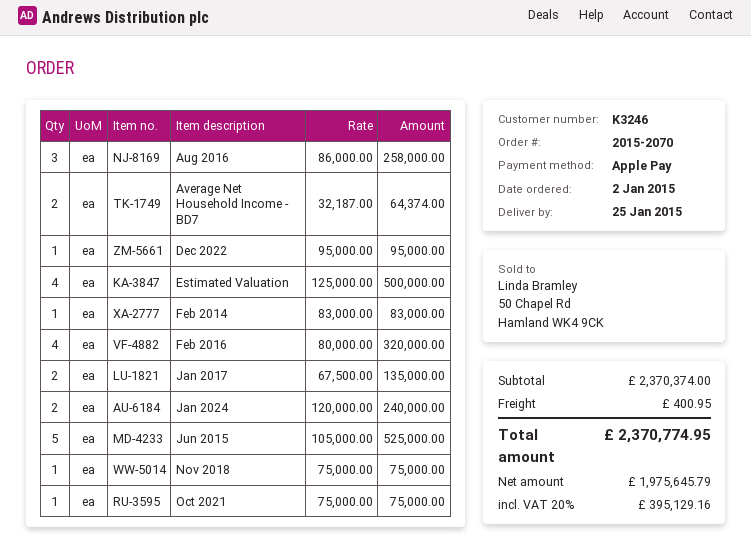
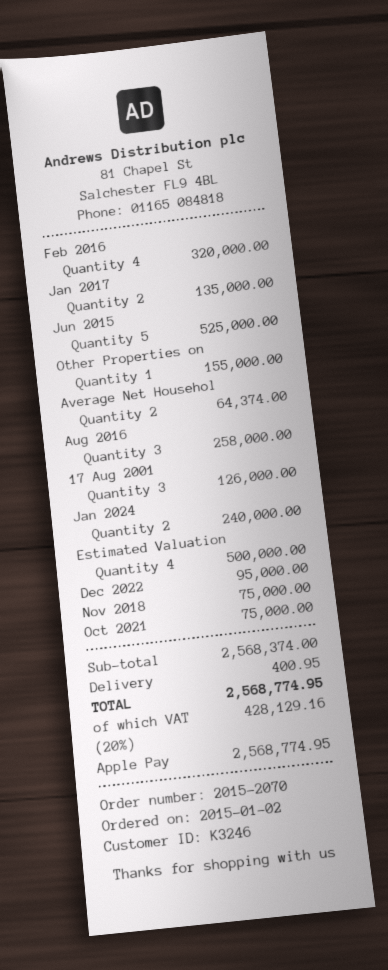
Feb 2014: 1 for 83000.00 -> none
Other Properties on: none -> 1 for 155000.00
17 Aug 2001: none -> 3 for 126000.00
subtotal: 2370374.00 -> 2568374.00
tax: 20% = 395129.16 -> 20% = 428129.16
total: 2370774.95 -> 2568774.95

